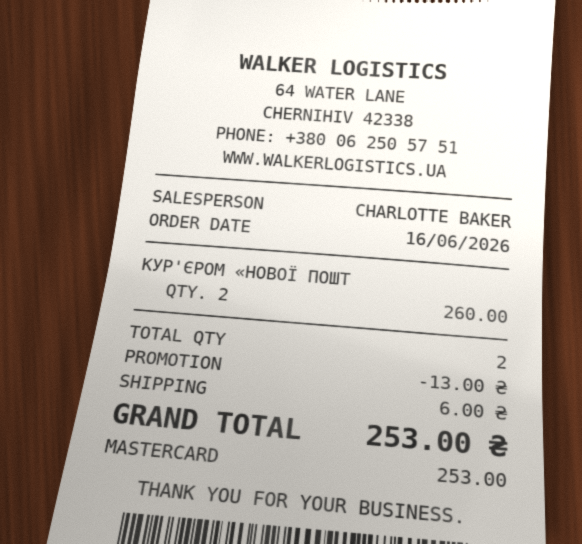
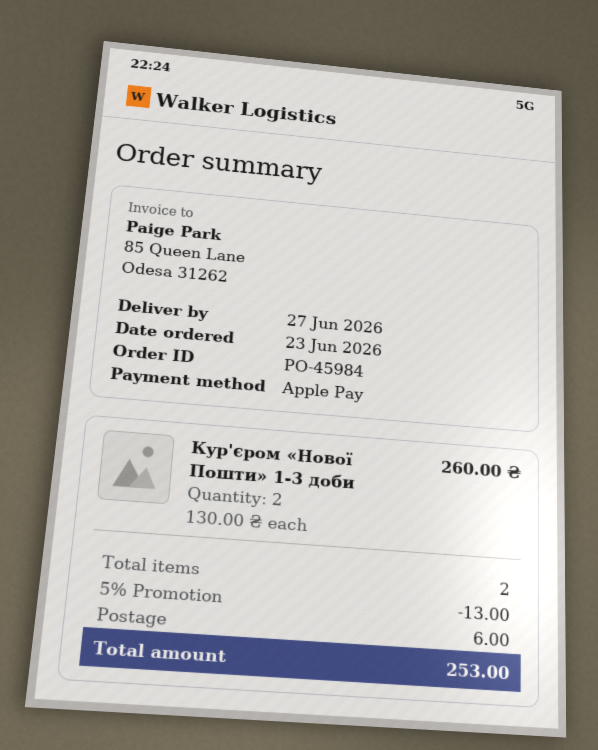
order date: 2026-06-16 -> 2026-06-23
payment method: Mastercard -> Apple Pay

